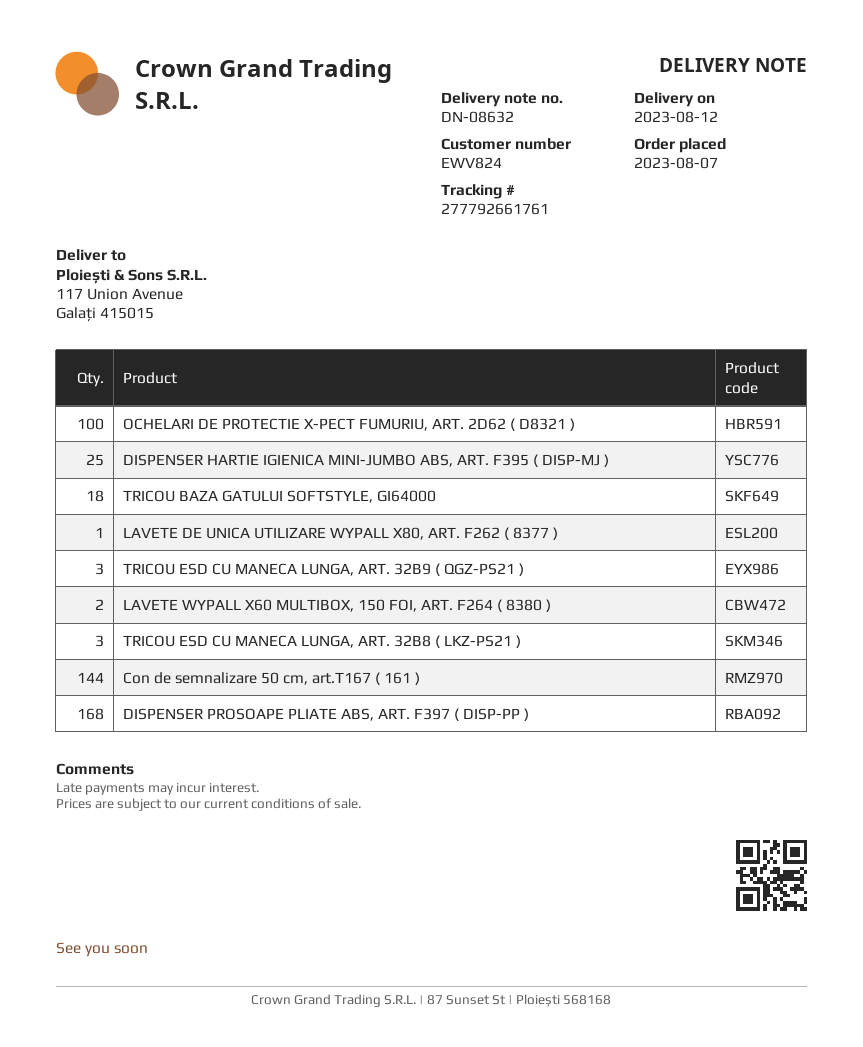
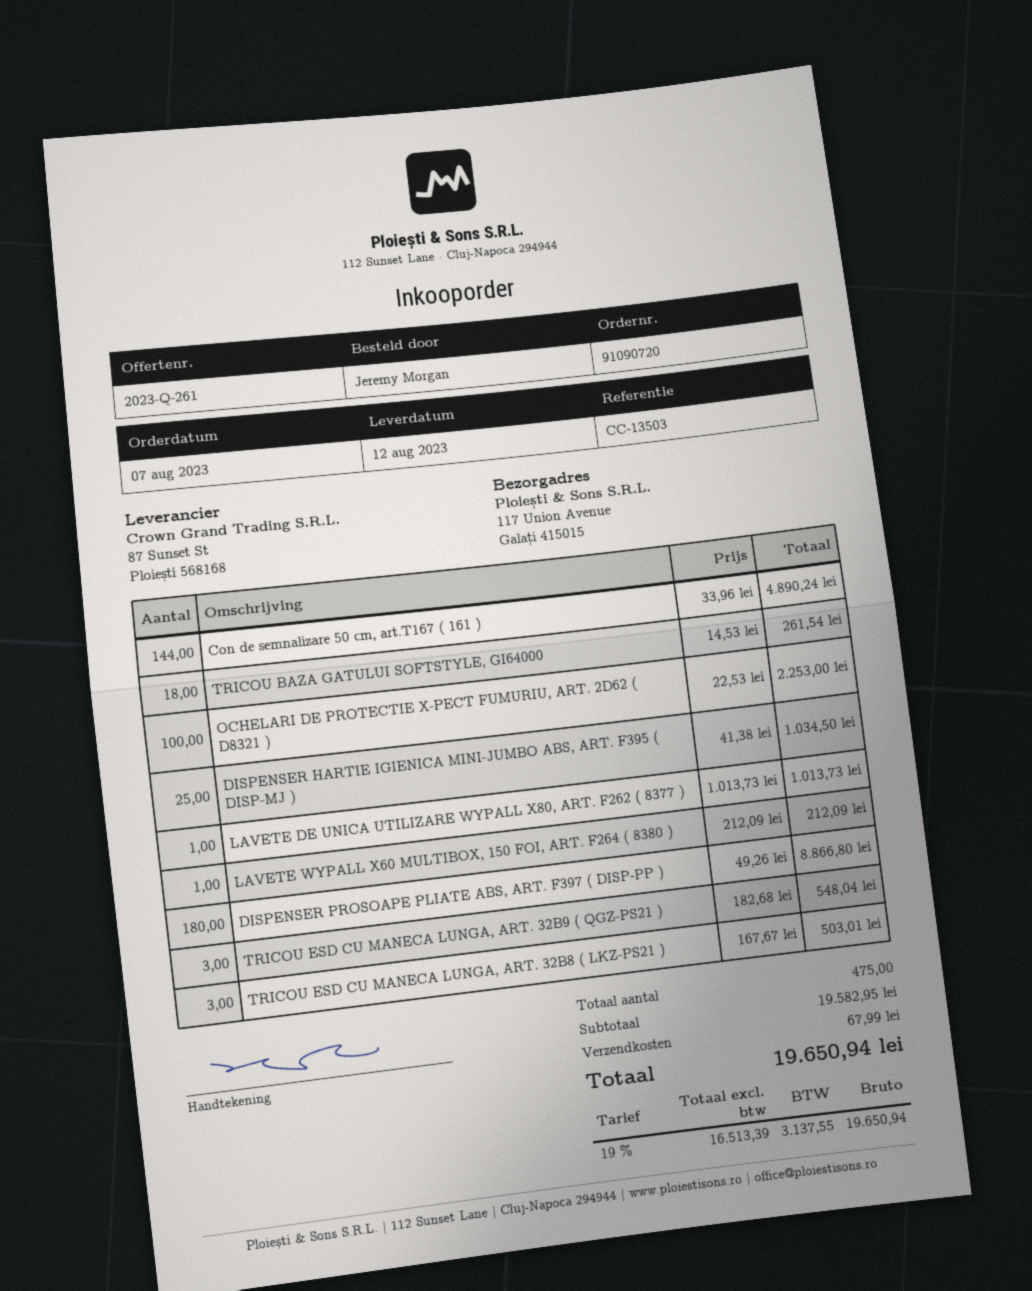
LAVETE WYPALL X60 MULTIBOX, 150 FOI, ART. F264 ( 8380 ): 2 -> 1
DISPENSER PROSOAPE PLIATE ABS, ART. F397 ( DISP-PP ): 168 -> 180

